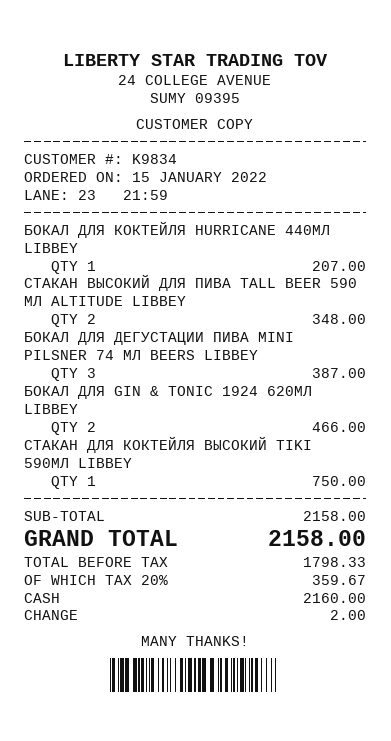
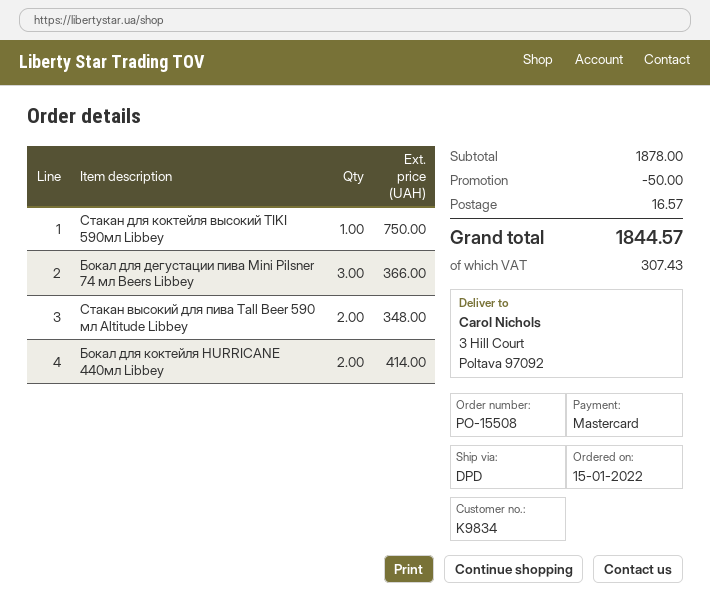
payment method: cash -> Mastercard
БОКАЛ ДЛЯ КОКТЕЙЛЯ HURRICANE 440МЛ LIBBEY: 1 for 207.00 -> 2 for 414.00
БОКАЛ ДЛЯ ДЕГУСТАЦИИ ПИВА MINI PILSNER 74 МЛ BEERS LIBBEY: 3 for 387.00 -> 3 for 366.00
БОКАЛ ДЛЯ GIN & TONIC 1924 620МЛ LIBBEY: 2 for 466.00 -> none
subtotal: 2158.00 -> 1878.00
discount: none -> 50.00
shipping: none -> 16.57
tax: 359.67 -> 307.43
total: 2158.00 -> 1844.57

